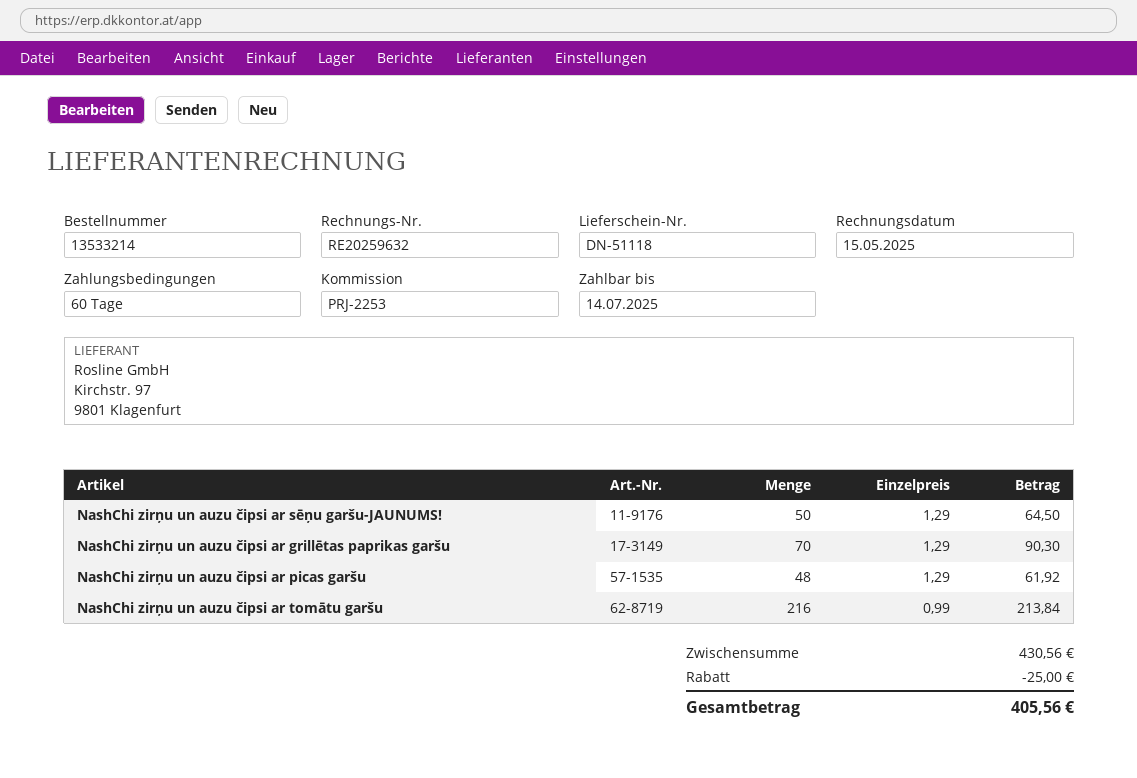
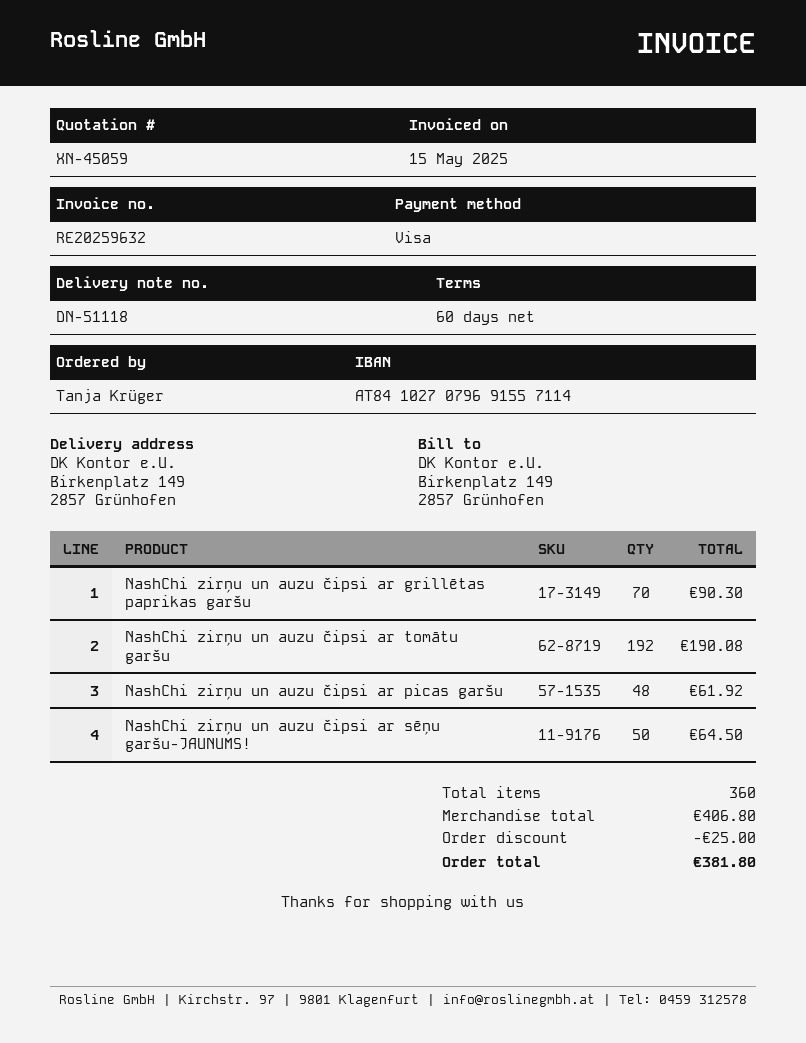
NashChi zirņu un auzu čipsi ar tomātu garšu: 216 for 213.84 -> 192 for 190.08
subtotal: 430.56 -> 406.80
total: 405.56 -> 381.80

